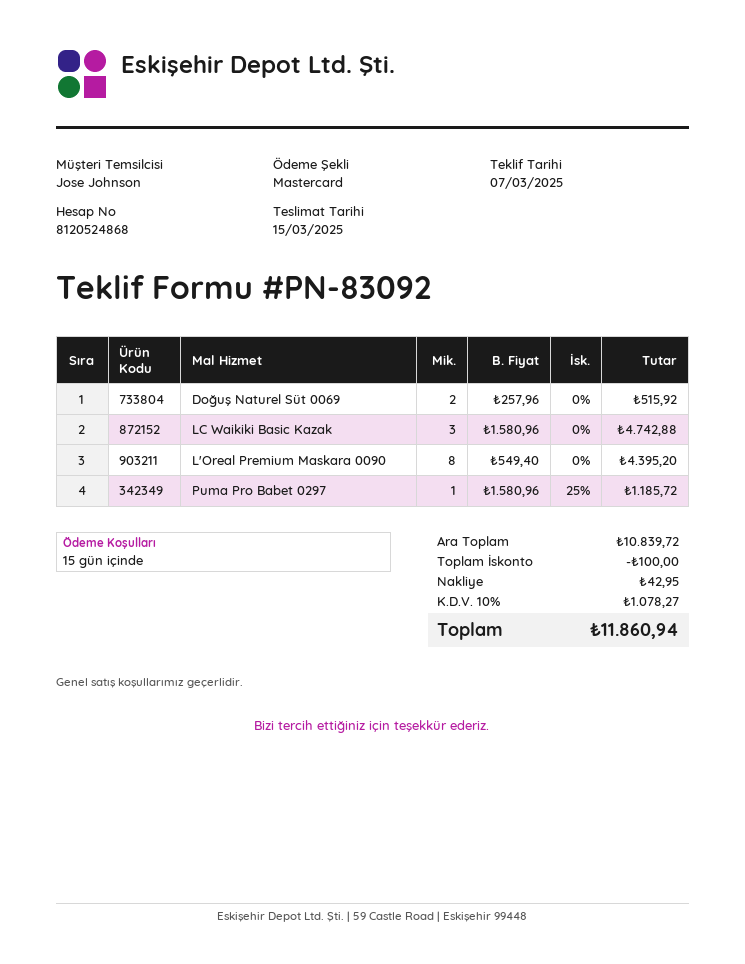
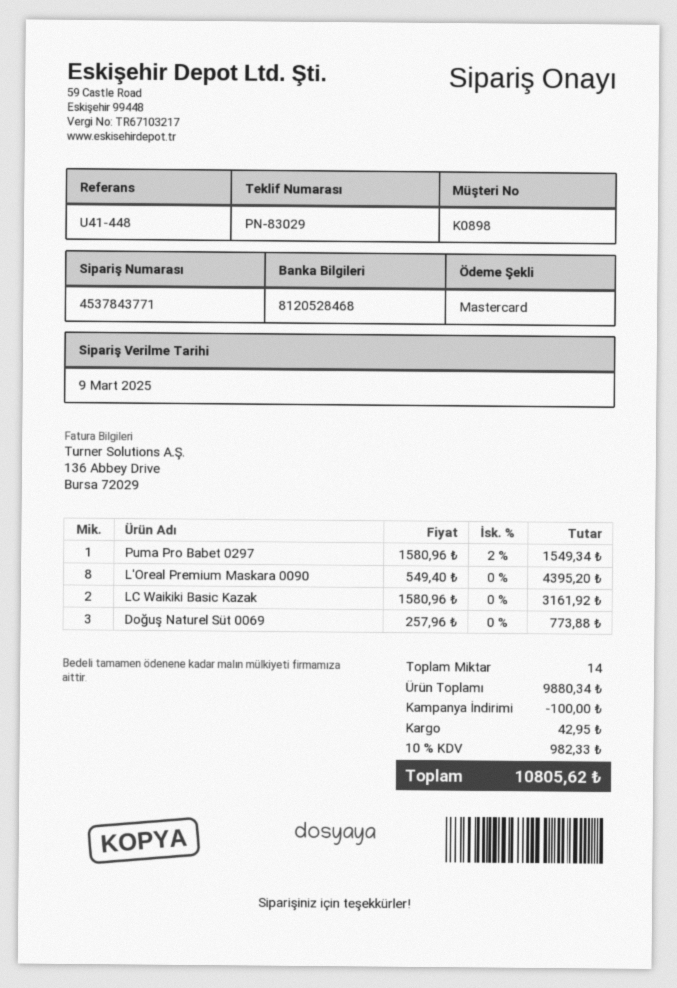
quote number: PN-83092 -> PN-83029
bank account: 8120524868 -> 8120528468
Doğuş Naturel Süt 0069: 2 x 257.96 = 515.92 -> 3 x 257.96 = 773.88
LC Waikiki Basic Kazak: 3 x 1580.96 = 4742.88 -> 2 x 1580.96 = 3161.92
Puma Pro Babet 0297: 1 x 1580.96 - 25% = 1185.72 -> 1 x 1580.96 - 2% = 1549.34
subtotal: 10839.72 -> 9880.34
tax: 10% = 1078.27 -> 10% = 982.33
total: 11860.94 -> 10805.62

